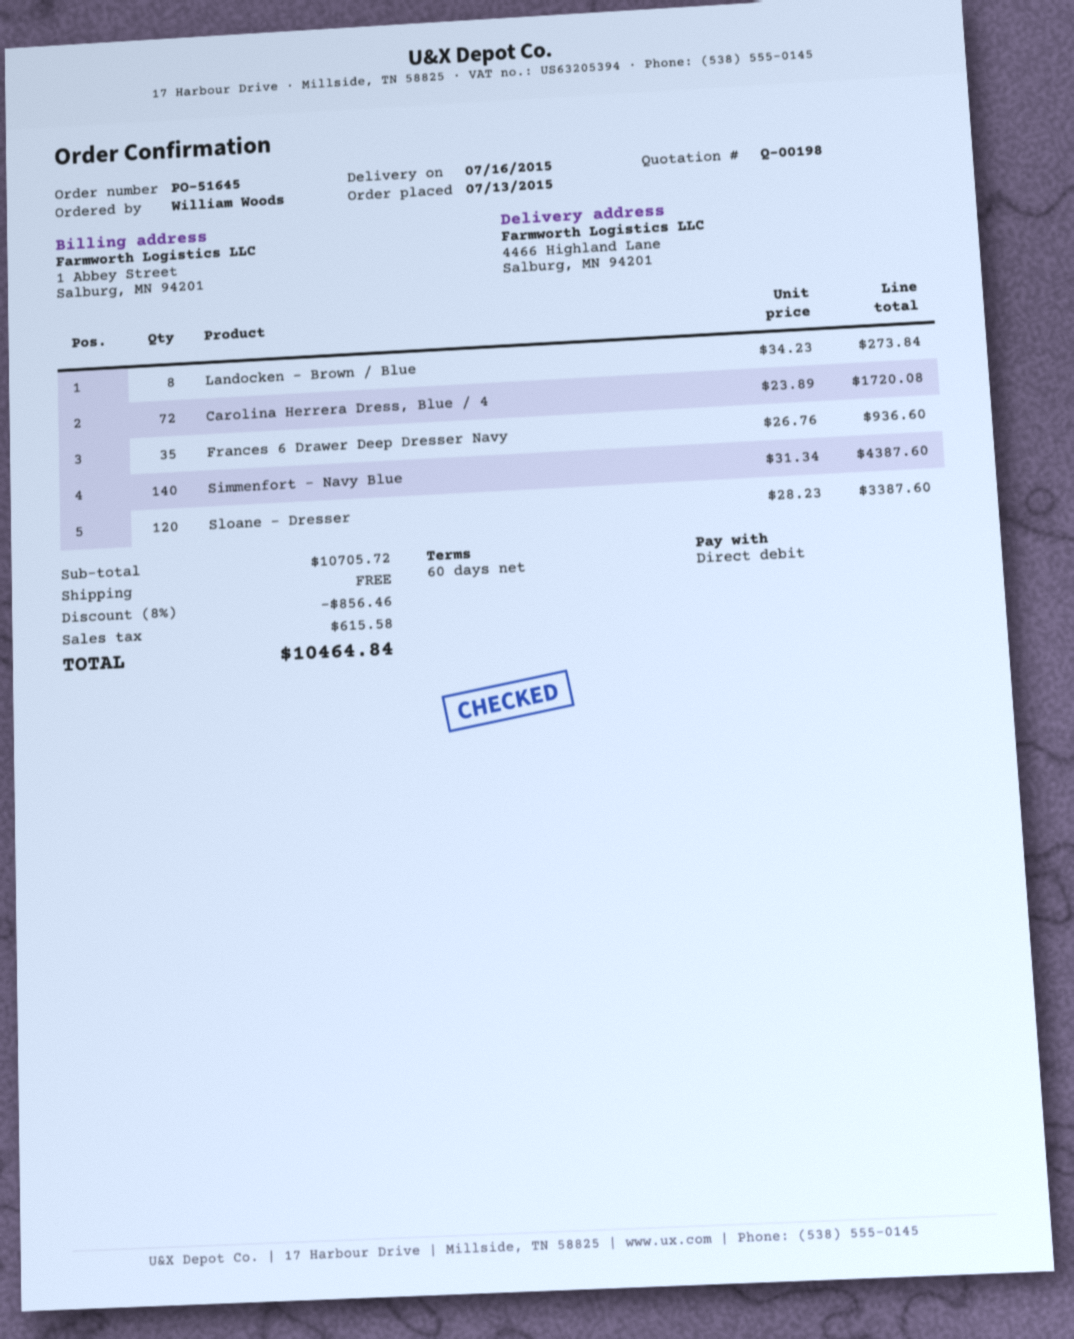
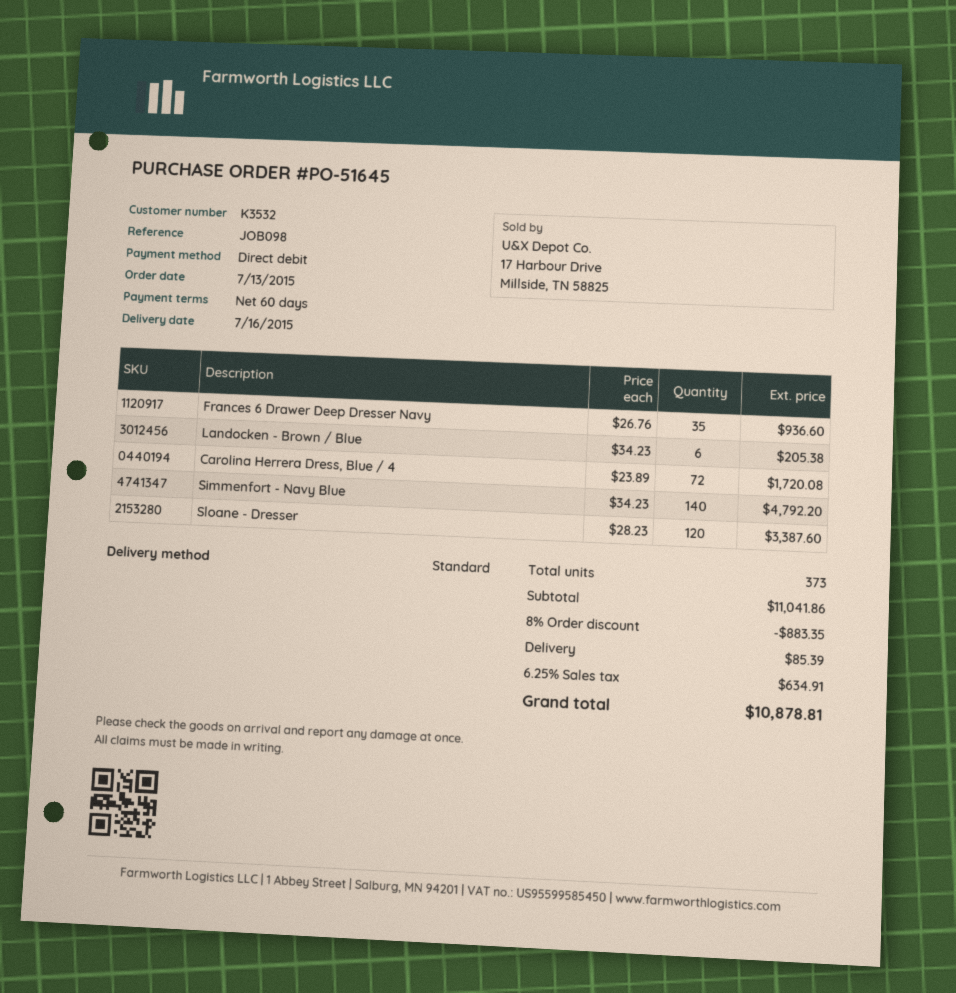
Landocken - Brown / Blue: 8 x 34.23 = 273.84 -> 6 x 34.23 = 205.38
Simmenfort - Navy Blue: 140 x 31.34 = 4387.60 -> 140 x 34.23 = 4792.20
subtotal: 10705.72 -> 11041.86
discount: 8% = 856.46 -> 8% = 883.35
shipping: 0.00 -> 85.39
tax: 615.58 -> 634.91
total: 10464.84 -> 10878.81

